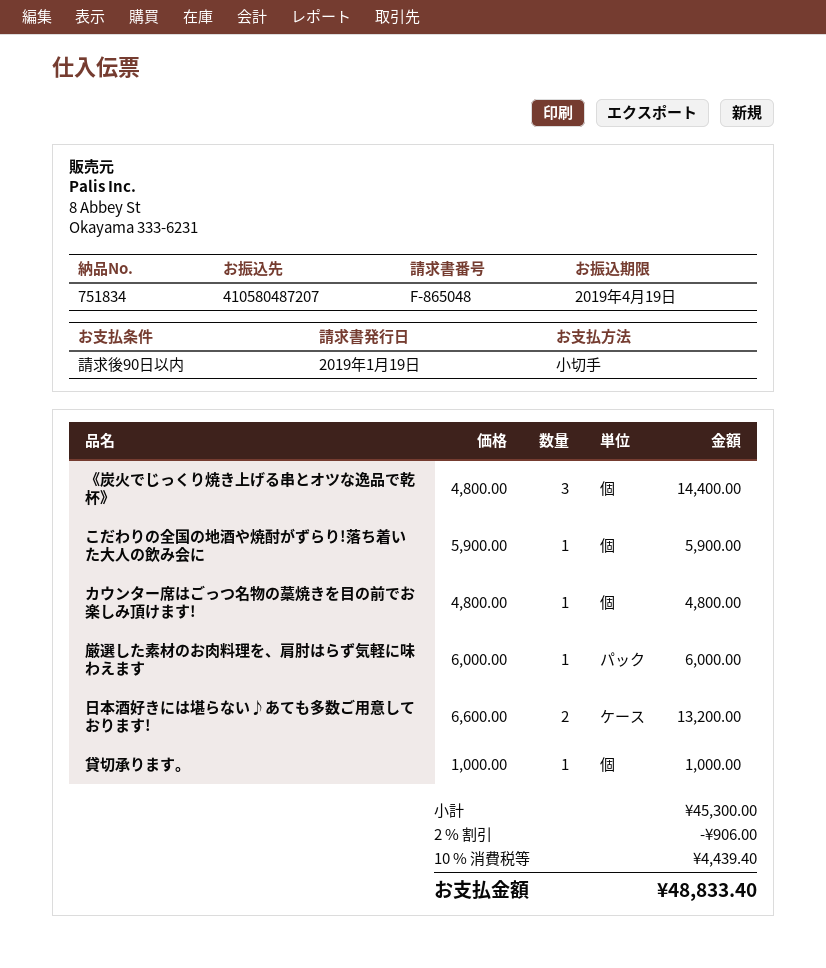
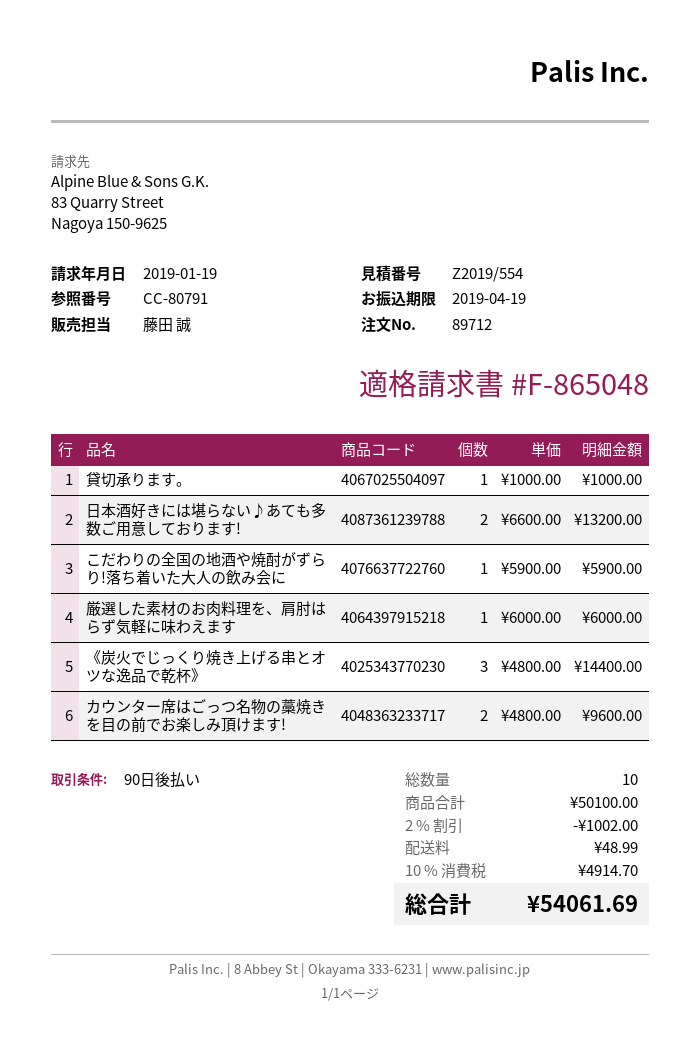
カウンター席はごっつ名物の藁焼きを目の前でお楽しみ頂けます!: 1 x 4800.00 = 4800.00 -> 2 x 4800.00 = 9600.00
subtotal: 45300.00 -> 50100.00
discount: 2% = 906.00 -> 2% = 1002.00
shipping: none -> 48.99
tax: 10% = 4439.40 -> 10% = 4914.70
total: 48833.40 -> 54061.69

